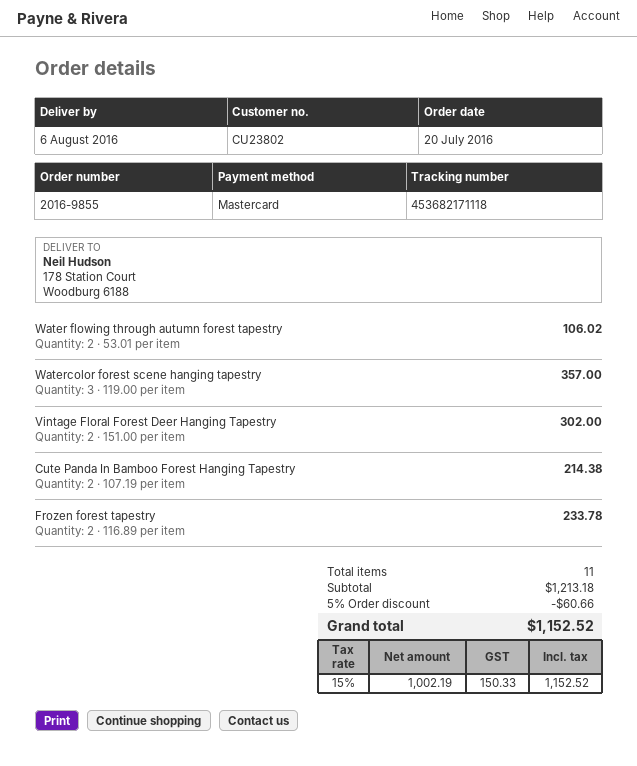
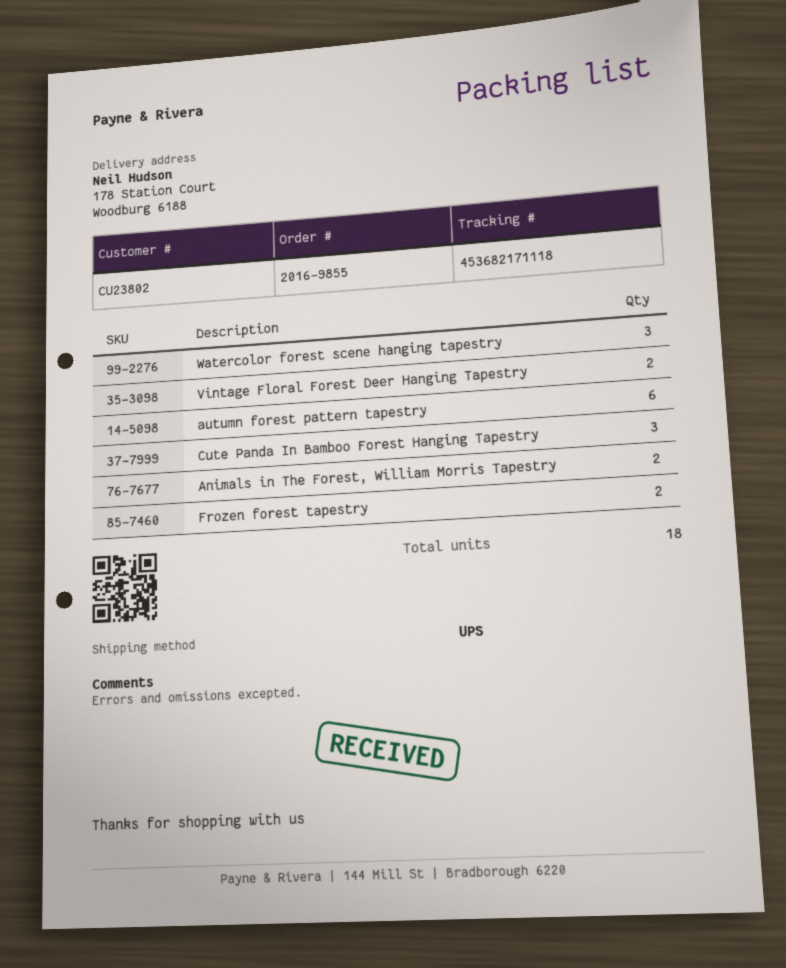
Water flowing through autumn forest tapestry: 2 -> none
Cute Panda In Bamboo Forest Hanging Tapestry: 2 -> 3
autumn forest pattern tapestry: none -> 6
Animals in The Forest, William Morris Tapestry: none -> 2
total quantity: 11 -> 18

